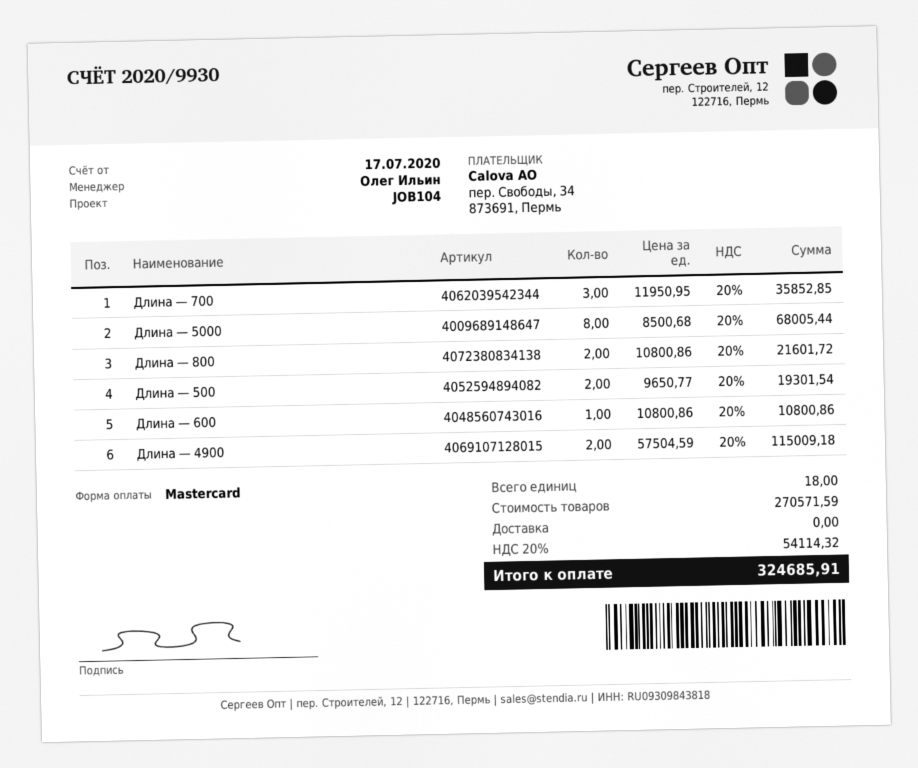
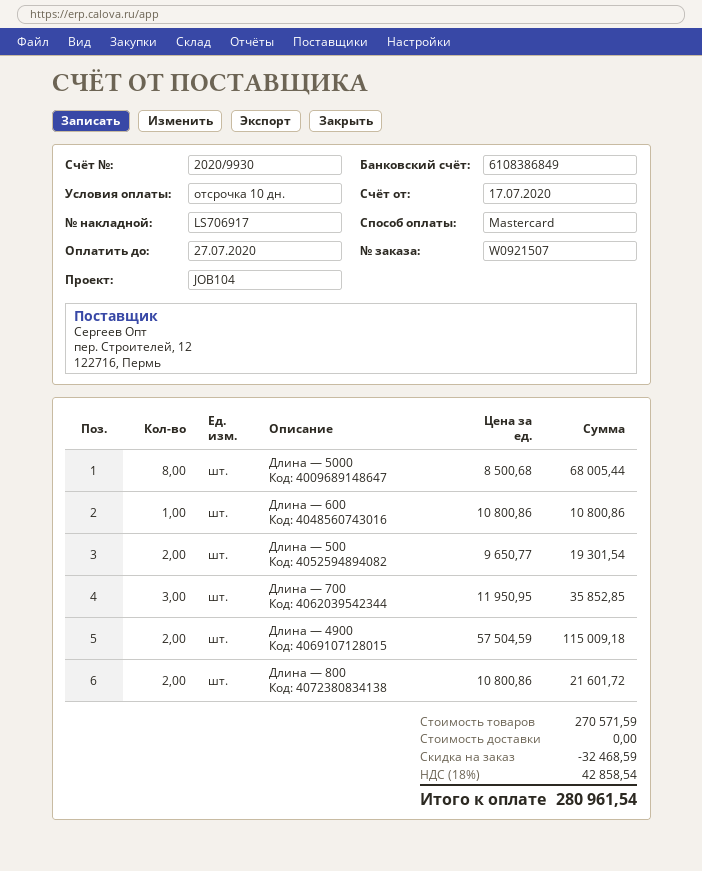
discount: none -> 32468.59
tax: 20% = 54114.32 -> 18% = 42858.54
total: 324685.91 -> 280961.54

